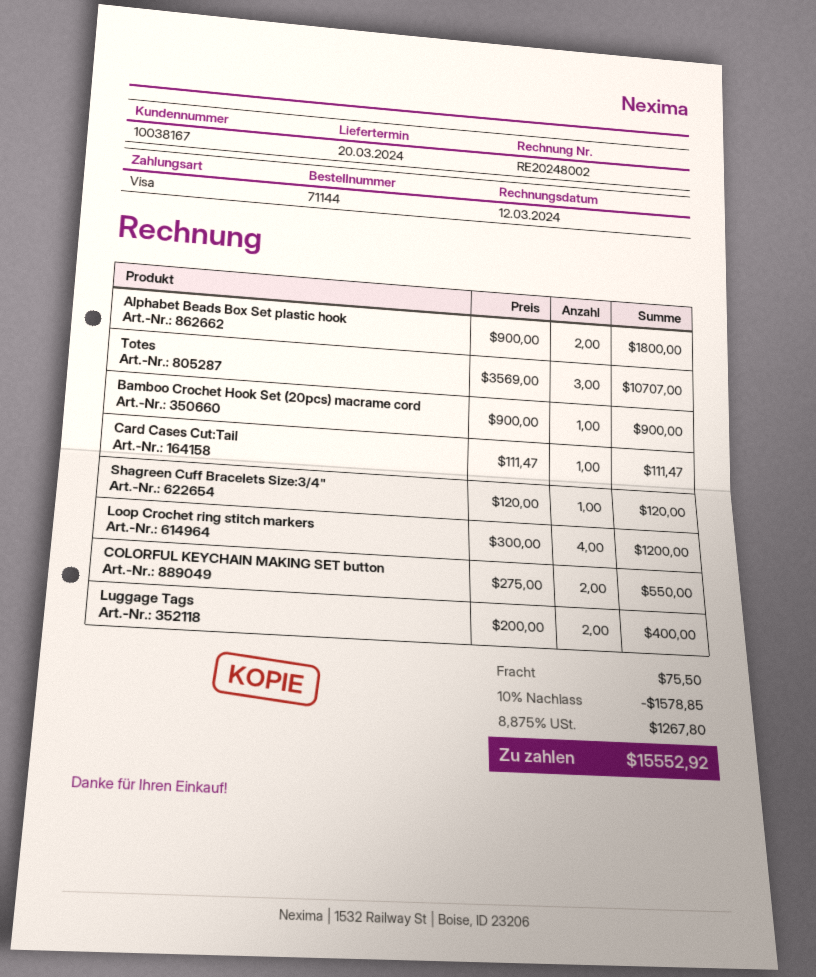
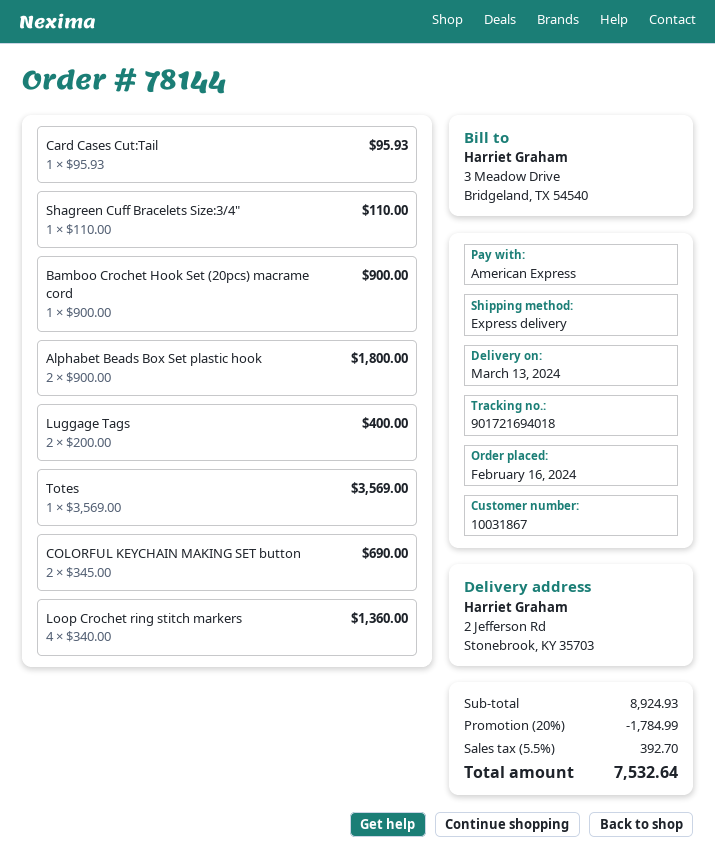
order number: 71144 -> 78144
delivery date: 2024-03-20 -> 2024-03-13
customer number: 10038167 -> 10031867
payment method: Visa -> American Express
Totes: 3 x 3569.00 = 10707.00 -> 1 x 3569.00 = 3569.00
Card Cases Cut:Tail: 1 x 111.47 = 111.47 -> 1 x 95.93 = 95.93
Shagreen Cuff Bracelets Size:3/4": 1 x 120.00 = 120.00 -> 1 x 110.00 = 110.00
Loop Crochet ring stitch markers: 4 x 300.00 = 1200.00 -> 4 x 340.00 = 1360.00
COLORFUL KEYCHAIN MAKING SET button: 2 x 275.00 = 550.00 -> 2 x 345.00 = 690.00
discount: 10% = 1578.85 -> 20% = 1784.99
shipping: 75.50 -> none
tax: 8.875% = 1267.80 -> 5.5% = 392.70
total: 15552.92 -> 7532.64

